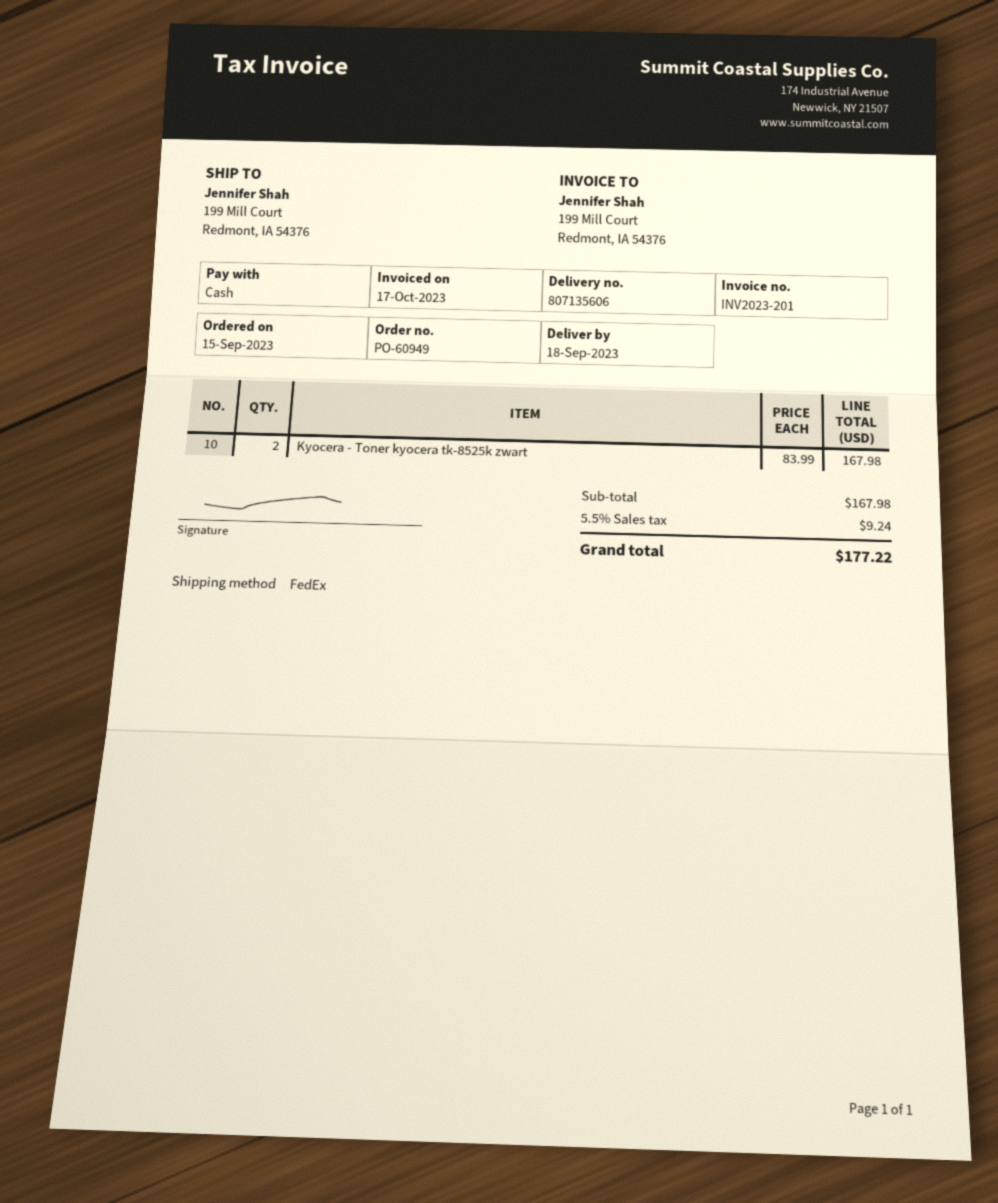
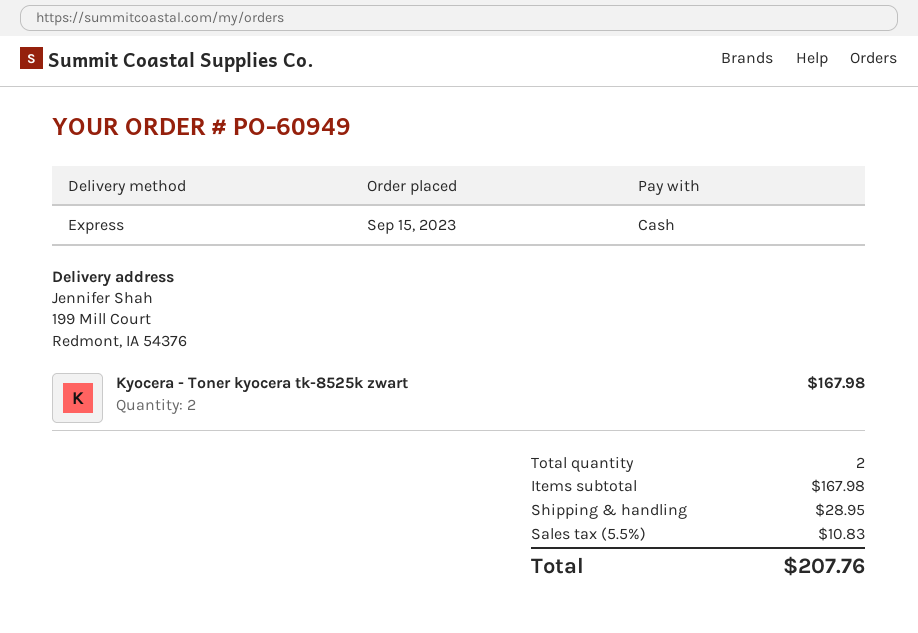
shipping method: FedEx -> express
shipping: none -> 28.95
tax: 5.5% = 9.24 -> 5.5% = 10.83
total: 177.22 -> 207.76

